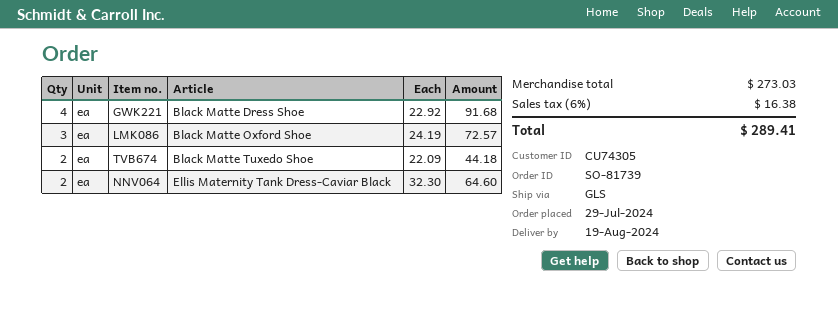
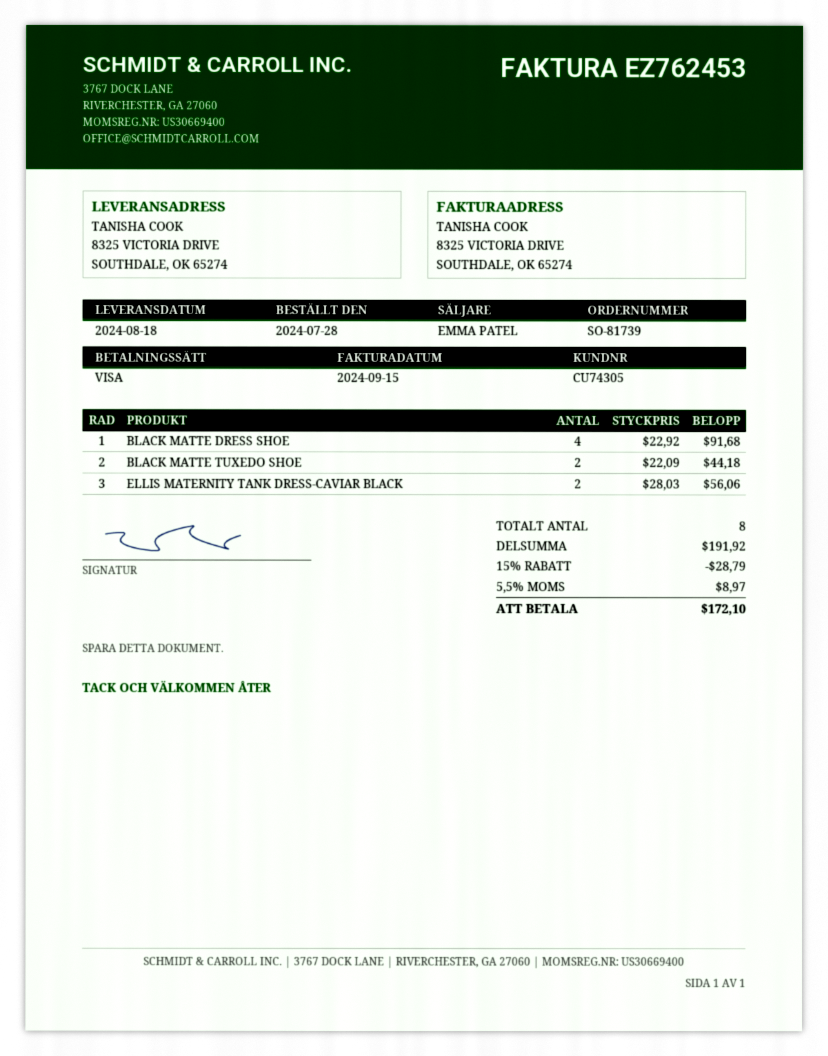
order date: 2024-07-29 -> 2024-07-28
delivery date: 2024-08-19 -> 2024-08-18
Black Matte Oxford Shoe: 3 x 24.19 = 72.57 -> none
Ellis Maternity Tank Dress-Caviar Black: 2 x 32.30 = 64.60 -> 2 x 28.03 = 56.06
subtotal: 273.03 -> 191.92
discount: none -> 15% = 28.79
tax: 6% = 16.38 -> 5.5% = 8.97
total: 289.41 -> 172.10

